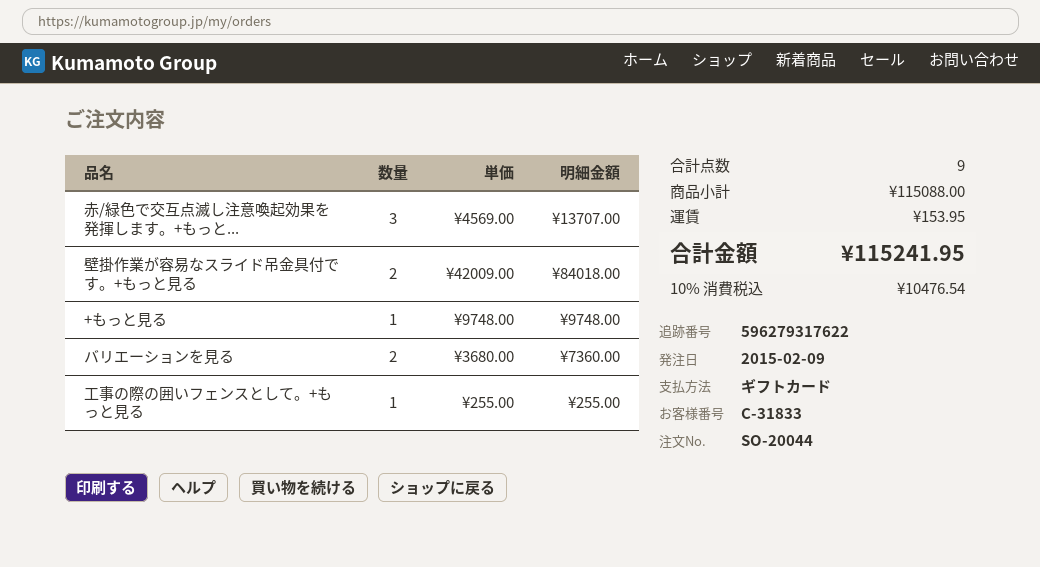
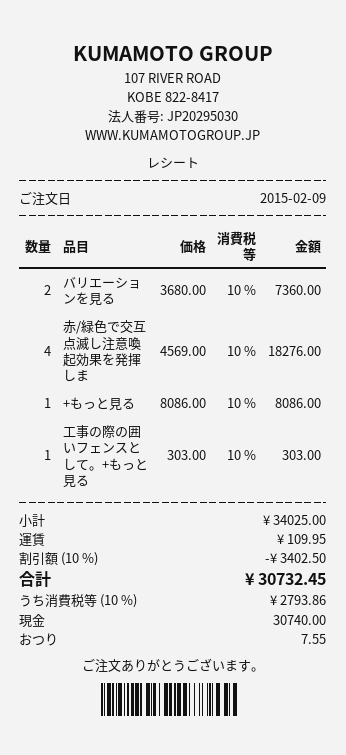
payment method: gift card -> cash
赤/緑色で交互点滅し注意喚起効果を発揮します。+もっと...: 3 x 4569.00 = 13707.00 -> 4 x 4569.00 = 18276.00
壁掛作業が容易なスライド吊金具付です。+もっと見る: 2 x 42009.00 = 84018.00 -> none
+もっと見る: 1 x 9748.00 = 9748.00 -> 1 x 8086.00 = 8086.00
工事の際の囲いフェンスとして。+もっと見る: 1 x 255.00 = 255.00 -> 1 x 303.00 = 303.00
subtotal: 115088.00 -> 34025.00
discount: none -> 10% = 3402.50
shipping: 153.95 -> 109.95
tax: 10% = 10476.54 -> 10% = 2793.86
total: 115241.95 -> 30732.45

